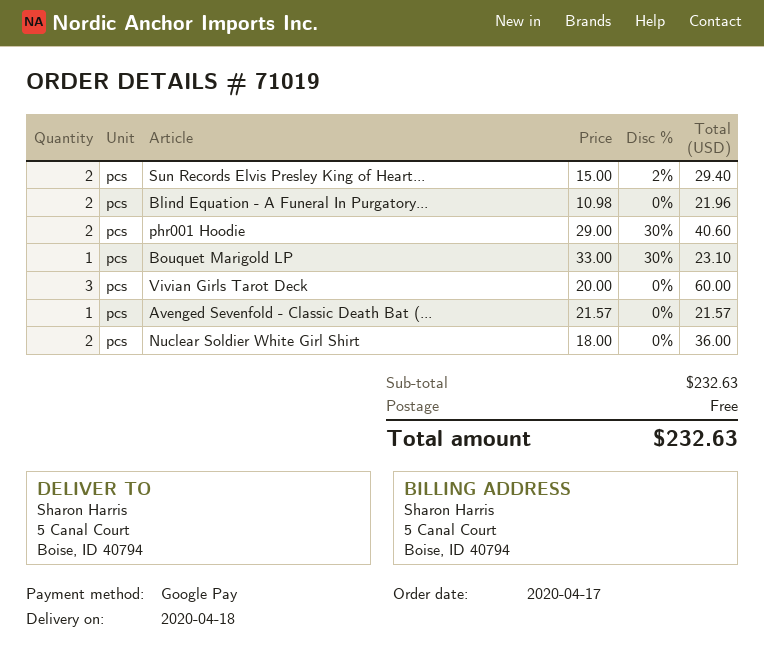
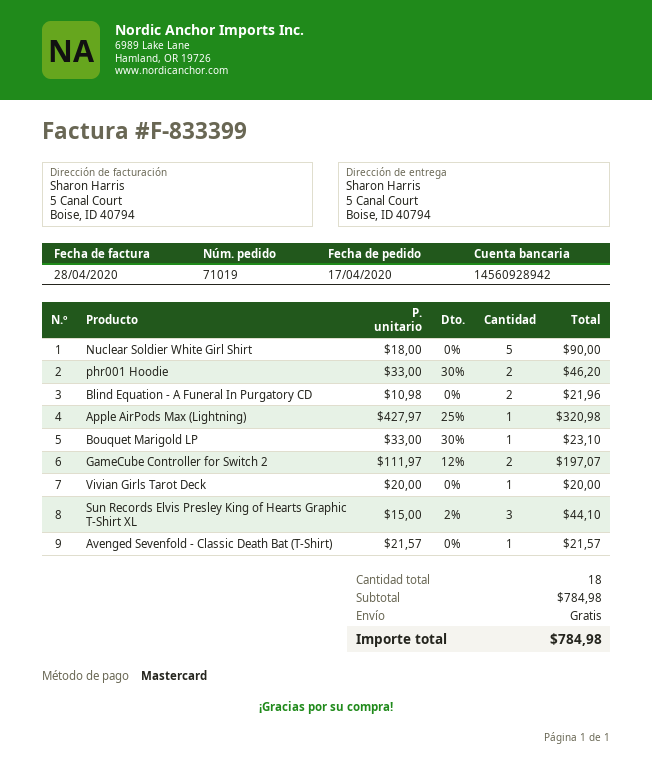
payment method: Google Pay -> Mastercard
Sun Records Elvis Presley King of Heart...: 2 x 15.00 - 2% = 29.40 -> 3 x 15.00 - 2% = 44.10
phr001 Hoodie: 2 x 29.00 - 30% = 40.60 -> 2 x 33.00 - 30% = 46.20
Vivian Girls Tarot Deck: 3 x 20.00 = 60.00 -> 1 x 20.00 = 20.00
Nuclear Soldier White Girl Shirt: 2 x 18.00 = 36.00 -> 5 x 18.00 = 90.00
Apple AirPods Max (Lightning): none -> 1 x 427.97 - 25% = 320.98
GameCube Controller for Switch 2: none -> 2 x 111.97 - 12% = 197.07
subtotal: 232.63 -> 784.98
total: 232.63 -> 784.98

